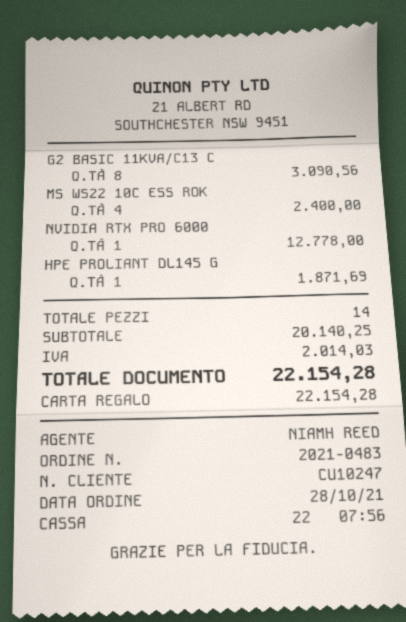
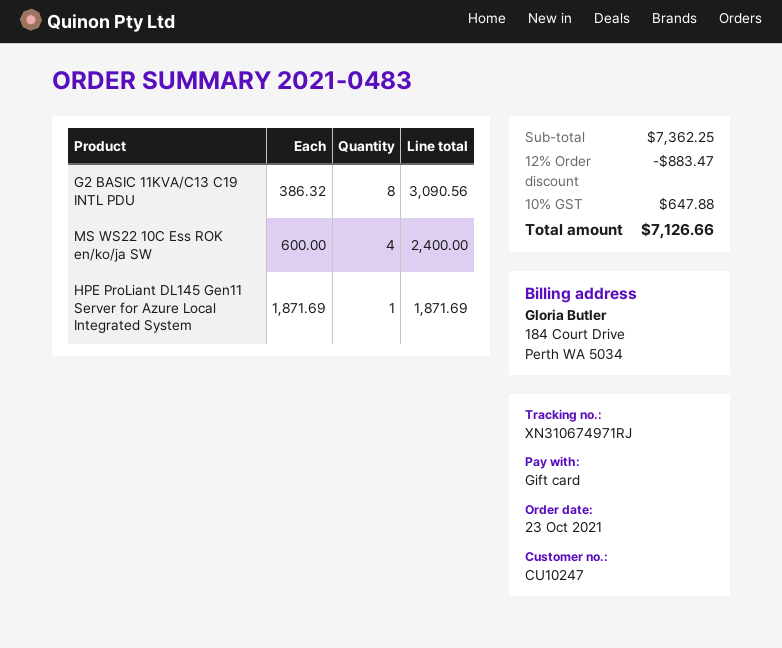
order date: 2021-10-28 -> 2021-10-23
NVIDIA RTX PRO 6000: 1 for 12778.00 -> none
subtotal: 20140.25 -> 7362.25
discount: none -> 12% = 883.47
tax: 2014.03 -> 647.88
total: 22154.28 -> 7126.66

